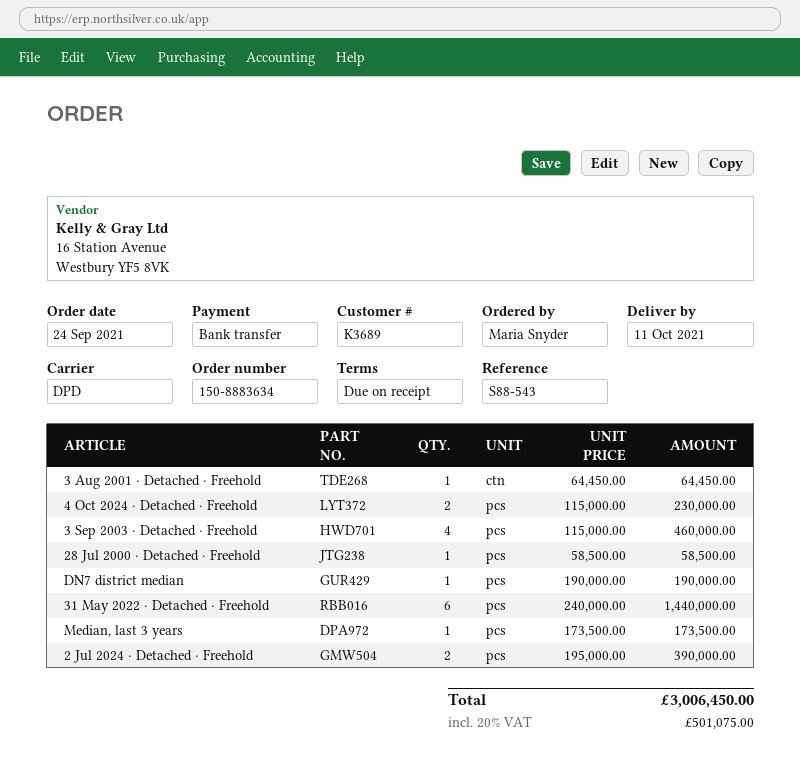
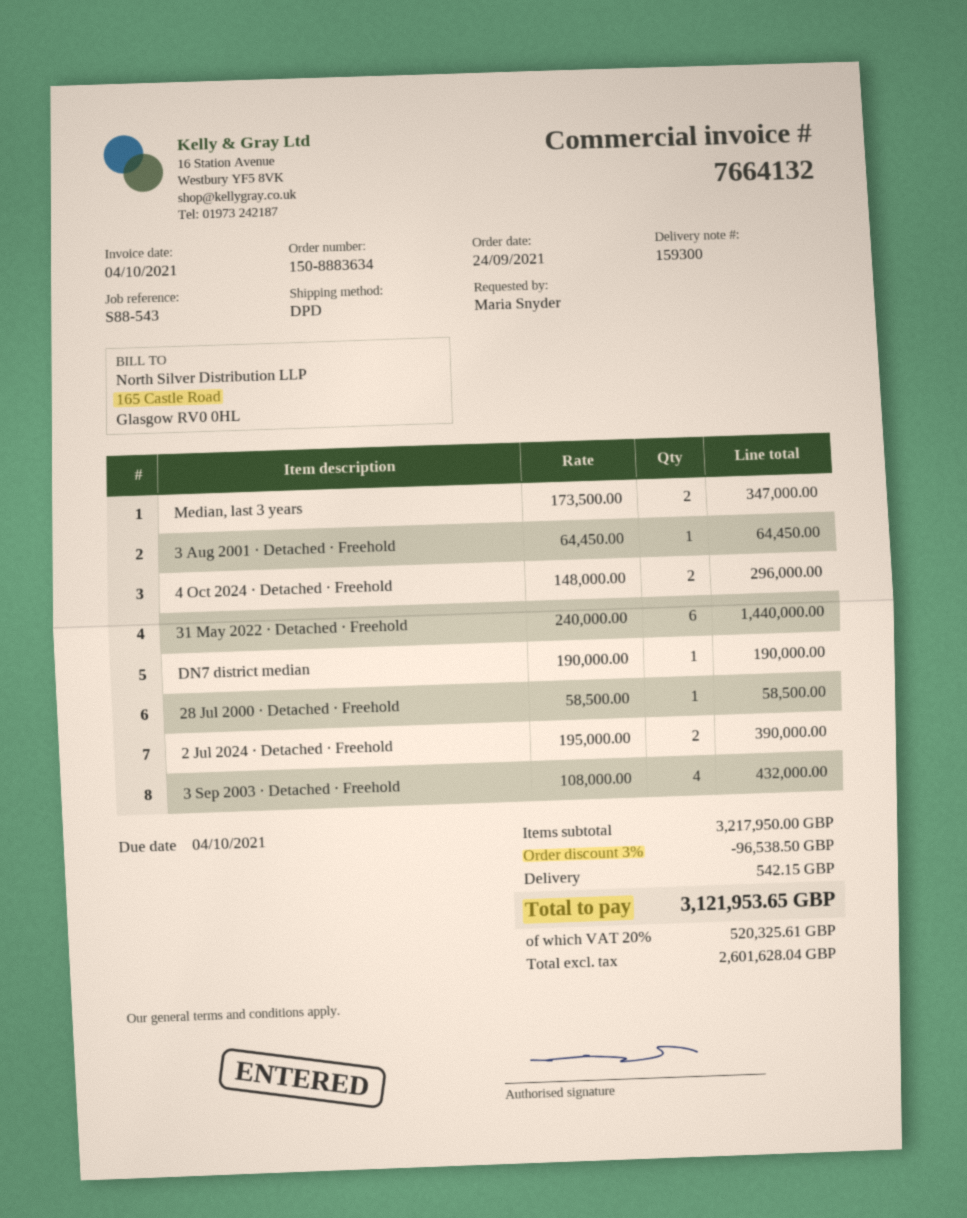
4 Oct 2024 · Detached · Freehold: 2 x 115000.00 = 230000.00 -> 2 x 148000.00 = 296000.00
3 Sep 2003 · Detached · Freehold: 4 x 115000.00 = 460000.00 -> 4 x 108000.00 = 432000.00
Median, last 3 years: 1 x 173500.00 = 173500.00 -> 2 x 173500.00 = 347000.00
discount: none -> 3% = 96538.50
shipping: none -> 542.15
tax: 20% = 501075.00 -> 20% = 520325.61
total: 3006450.00 -> 3121953.65

